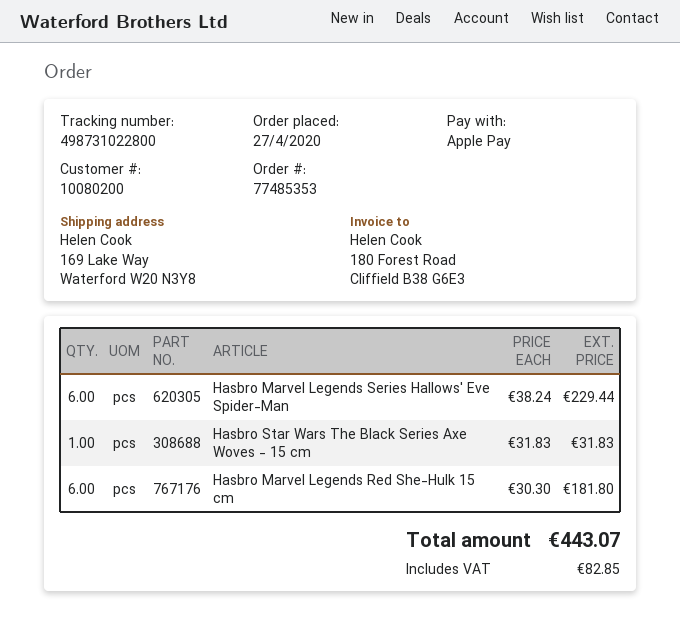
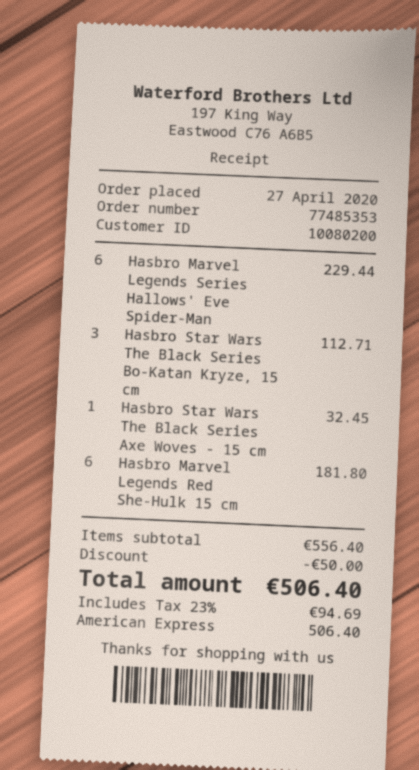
payment method: Apple Pay -> American Express
Hasbro Star Wars The Black Series Axe Woves - 15 cm: 1 for 31.83 -> 1 for 32.45
Hasbro Star Wars The Black Series Bo-Katan Kryze, 15 cm: none -> 3 for 112.71
discount: none -> 50.00
tax: 82.85 -> 94.69
total: 443.07 -> 506.40

